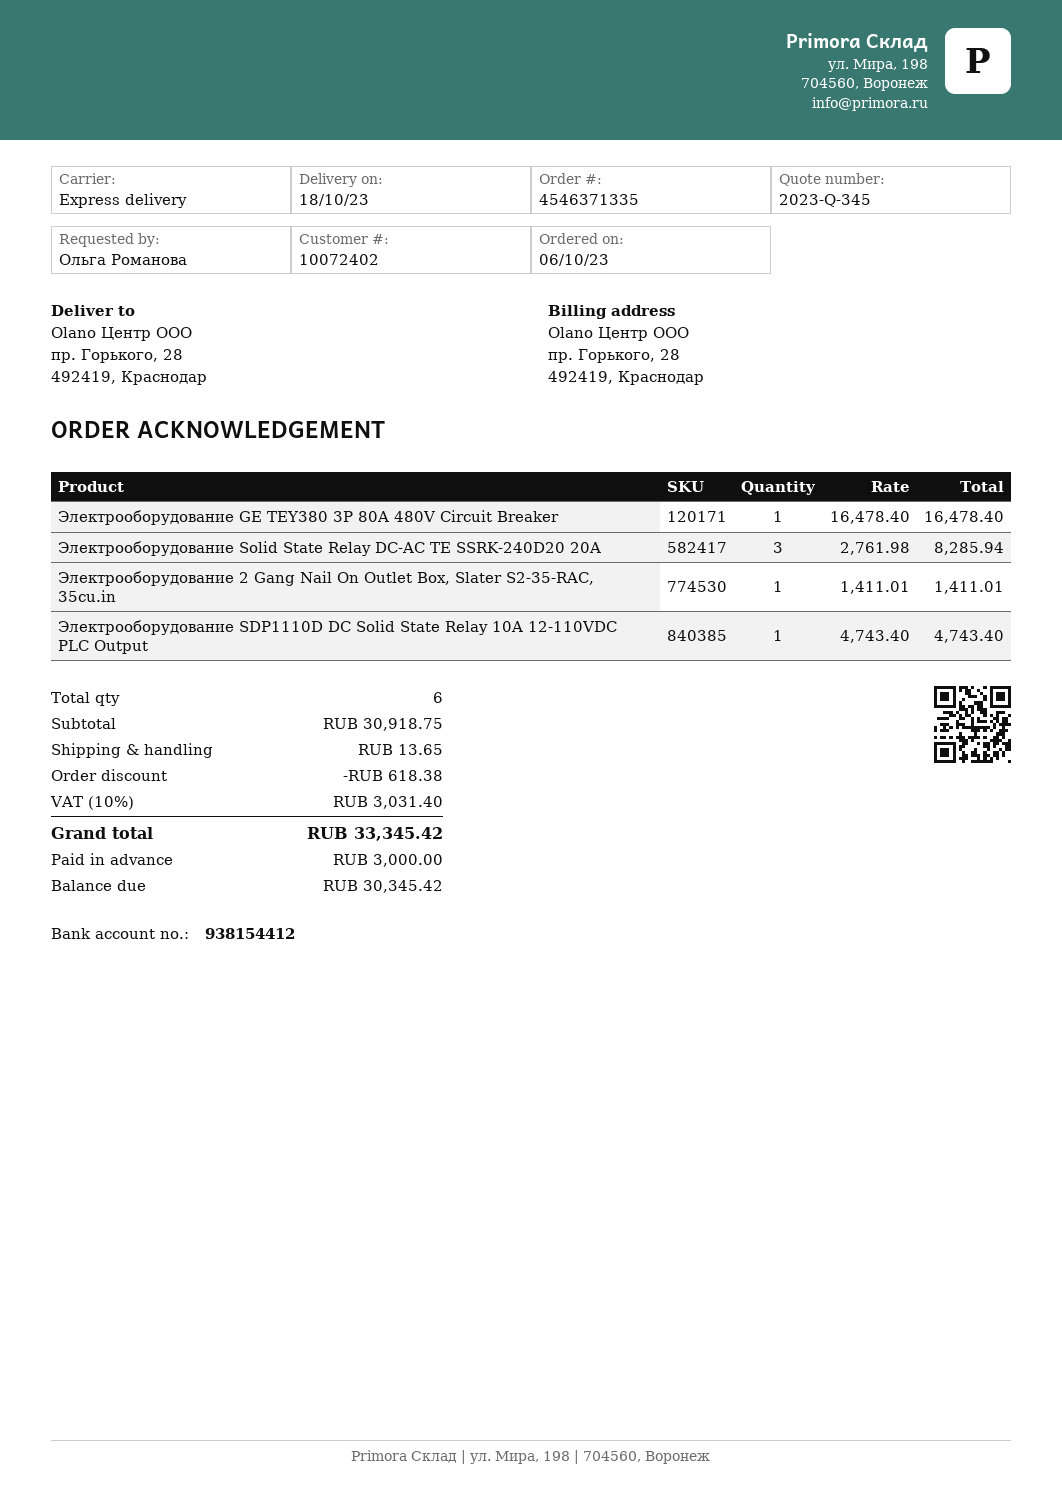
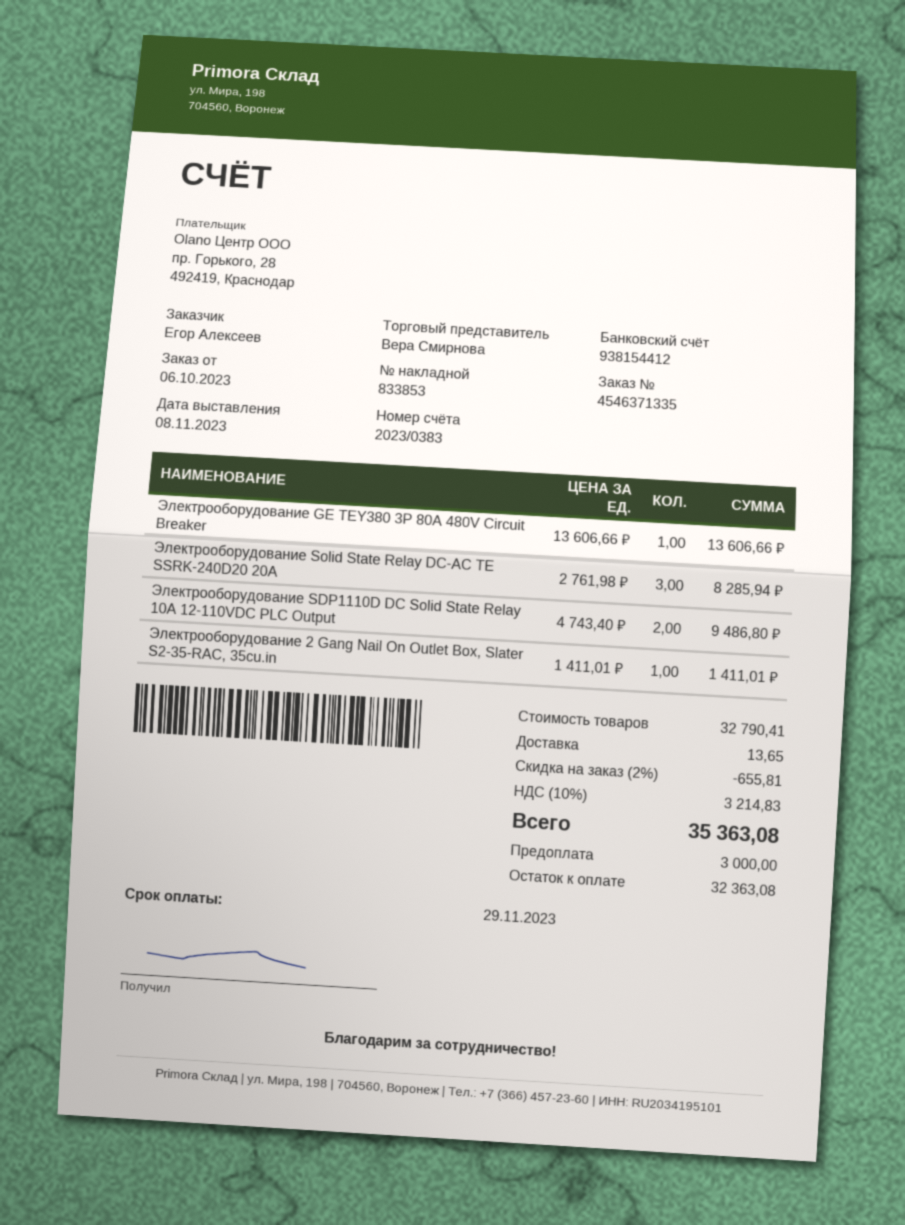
ordered by: Ольга Романова -> Егор Алексеев
Электрооборудование GE TEY380 3P 80A 480V Circuit Breaker: 1 x 16478.40 = 16478.40 -> 1 x 13606.66 = 13606.66
Электрооборудование SDP1110D DC Solid State Relay 10A 12-110VDC PLC Output: 1 x 4743.40 = 4743.40 -> 2 x 4743.40 = 9486.80
subtotal: 30918.75 -> 32790.41
discount: 618.38 -> 655.81
tax: 10% = 3031.40 -> 10% = 3214.83
total: 33345.42 -> 35363.08
balance: 30345.42 -> 32363.08

